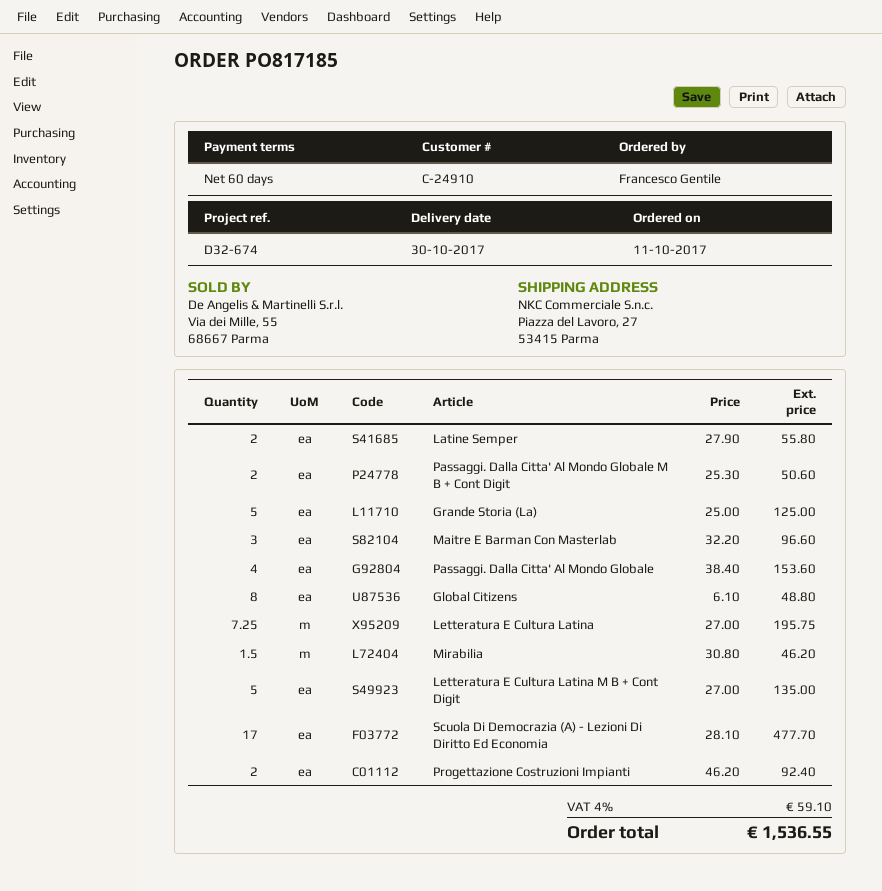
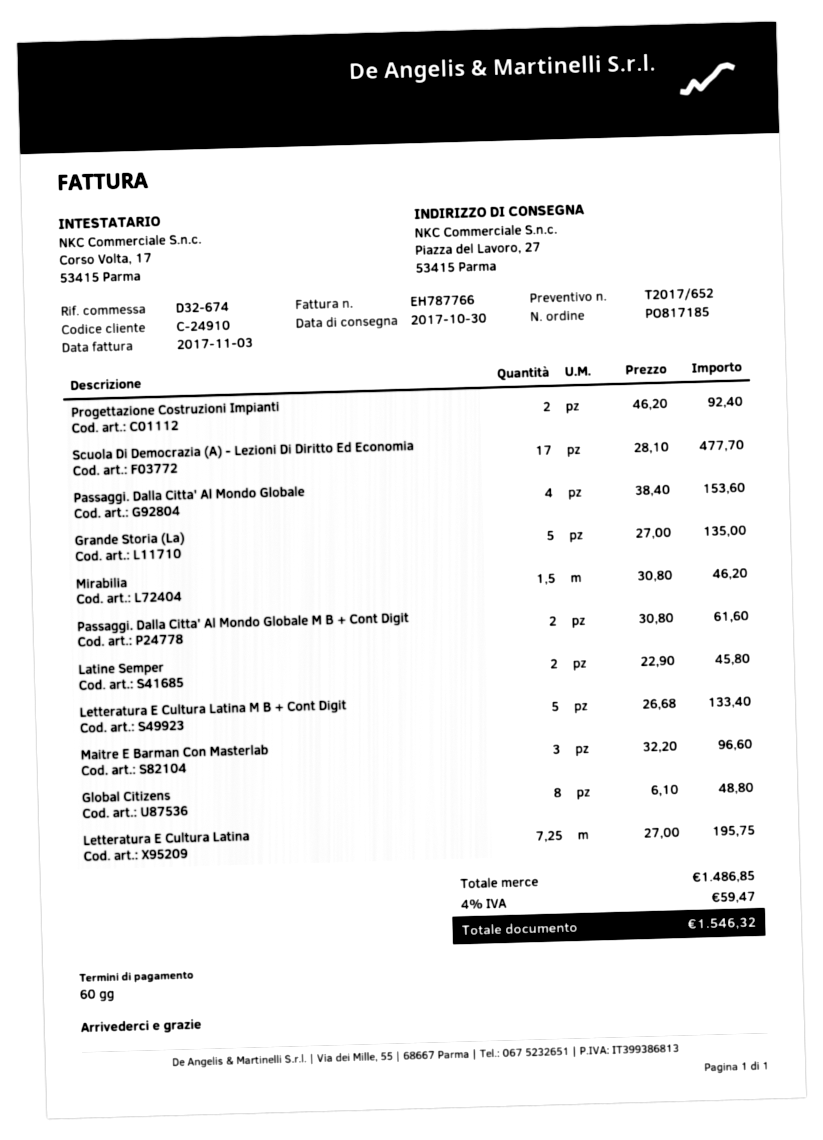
Latine Semper: 2 x 27.90 = 55.80 -> 2 x 22.90 = 45.80
Passaggi. Dalla Citta' Al Mondo Globale M B + Cont Digit: 2 x 25.30 = 50.60 -> 2 x 30.80 = 61.60
Grande Storia (La): 5 x 25.00 = 125.00 -> 5 x 27.00 = 135.00
Letteratura E Cultura Latina M B + Cont Digit: 5 x 27.00 = 135.00 -> 5 x 26.68 = 133.40
tax: 4% = 59.10 -> 4% = 59.47
total: 1536.55 -> 1546.32

